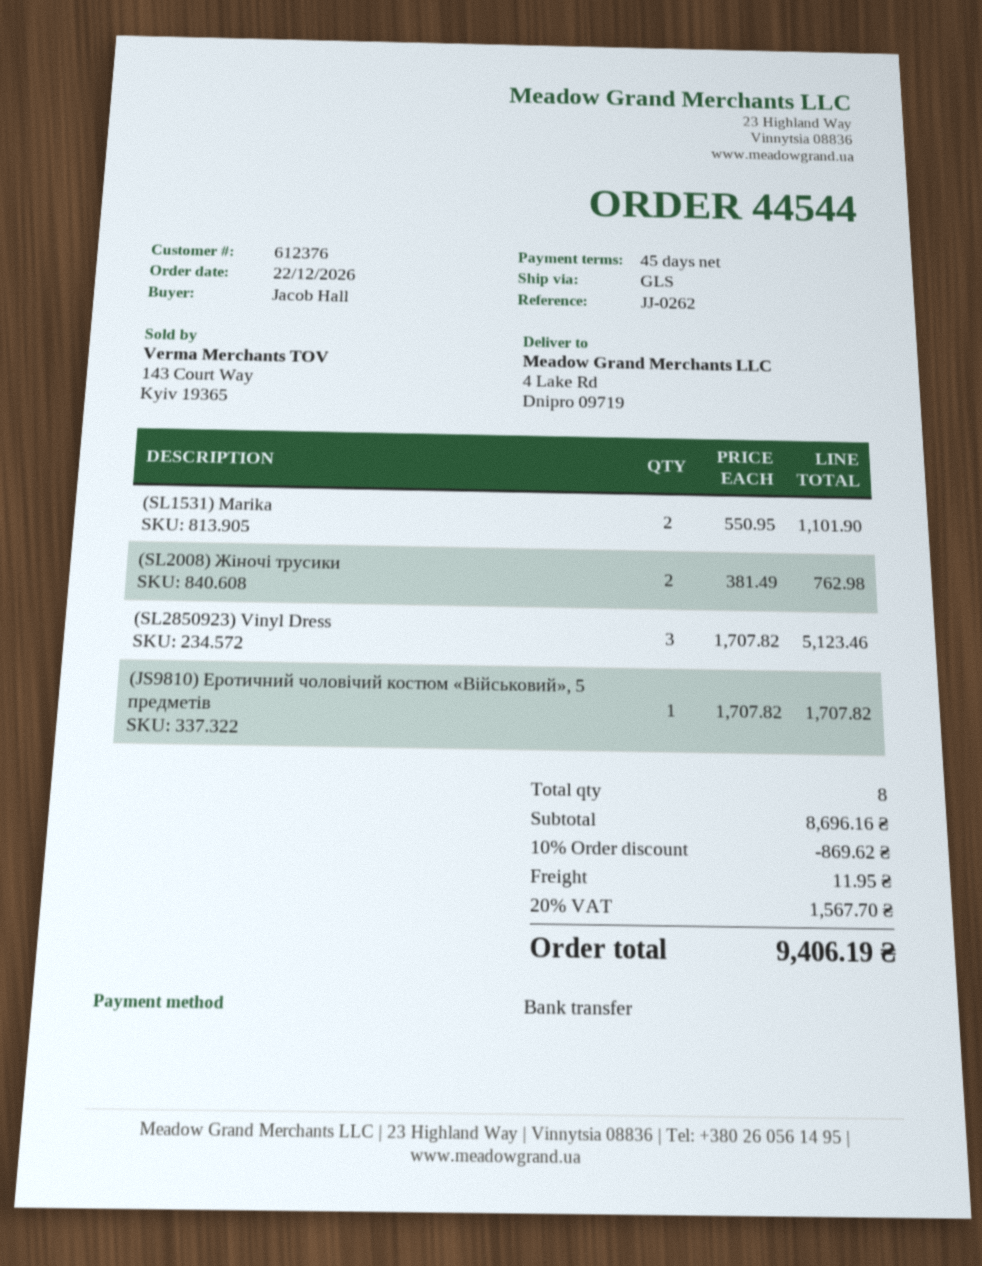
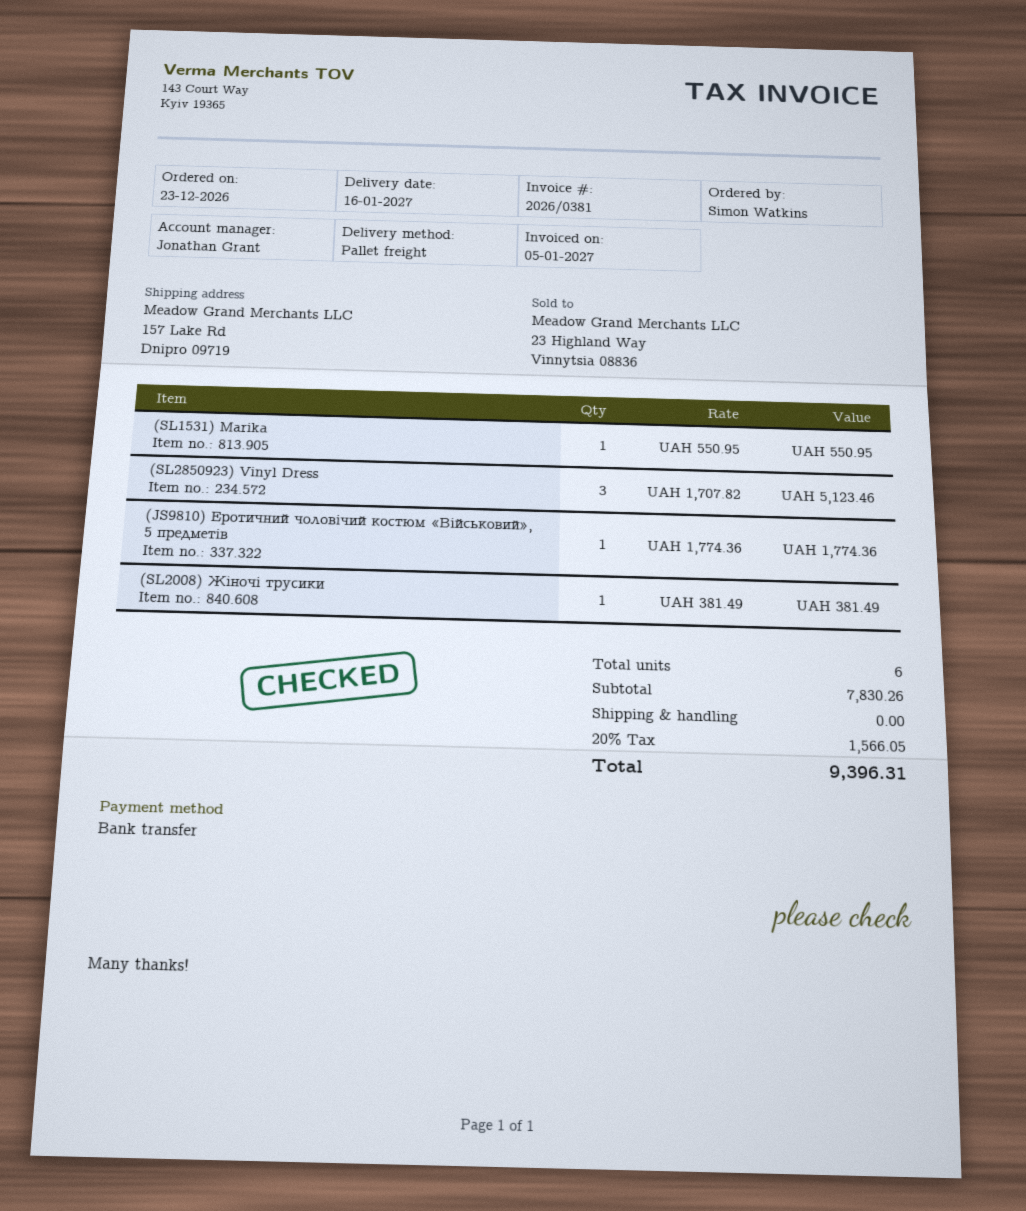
order date: 2026-12-22 -> 2026-12-23
ordered by: Jacob Hall -> Simon Watkins
shipping method: GLS -> pallet freight
ship to: 4 Lake Rd, Dnipro 09719 -> 157 Lake Rd, Dnipro 09719
(SL1531) Marika: 2 x 550.95 = 1101.90 -> 1 x 550.95 = 550.95
(SL2008) Жіночі трусики: 2 x 381.49 = 762.98 -> 1 x 381.49 = 381.49
(JS9810) Еротичний чоловічий костюм «Військовий», 5 предметів: 1 x 1707.82 = 1707.82 -> 1 x 1774.36 = 1774.36
total quantity: 8 -> 6
subtotal: 8696.16 -> 7830.26
discount: 10% = 869.62 -> none
shipping: 11.95 -> 0.00
tax: 20% = 1567.70 -> 20% = 1566.05
total: 9406.19 -> 9396.31

